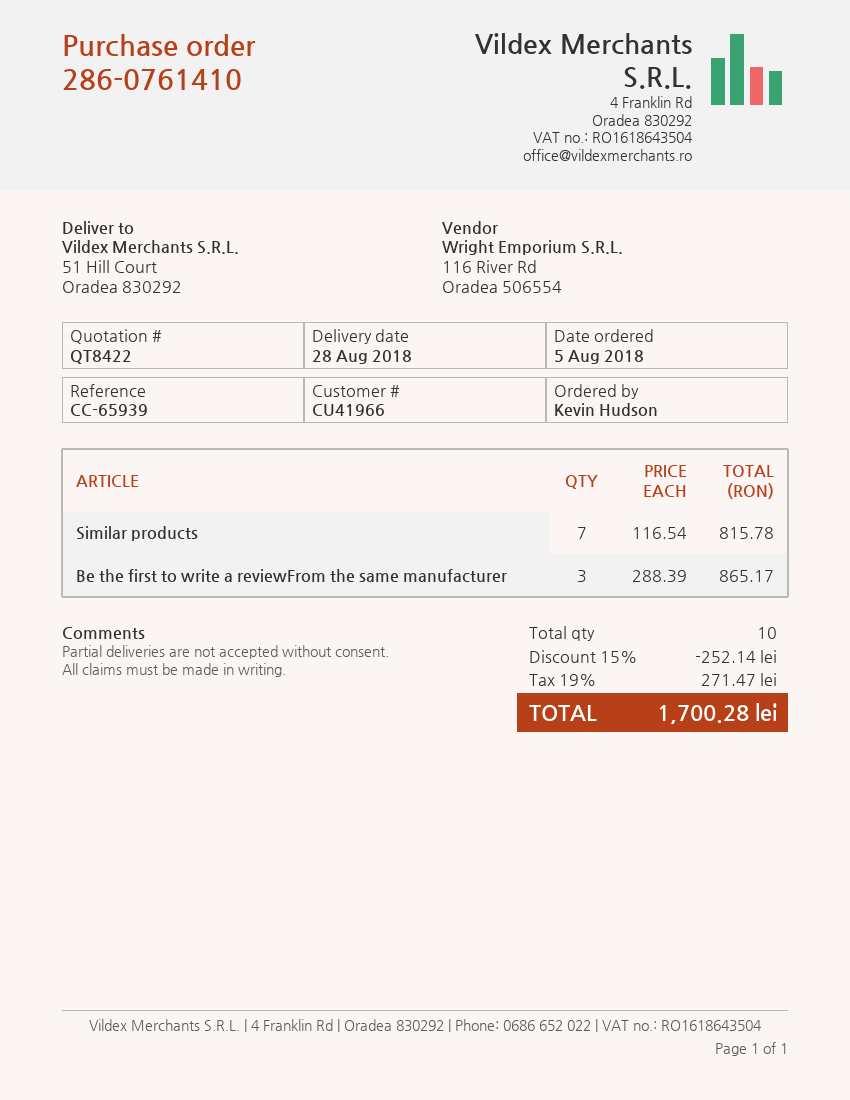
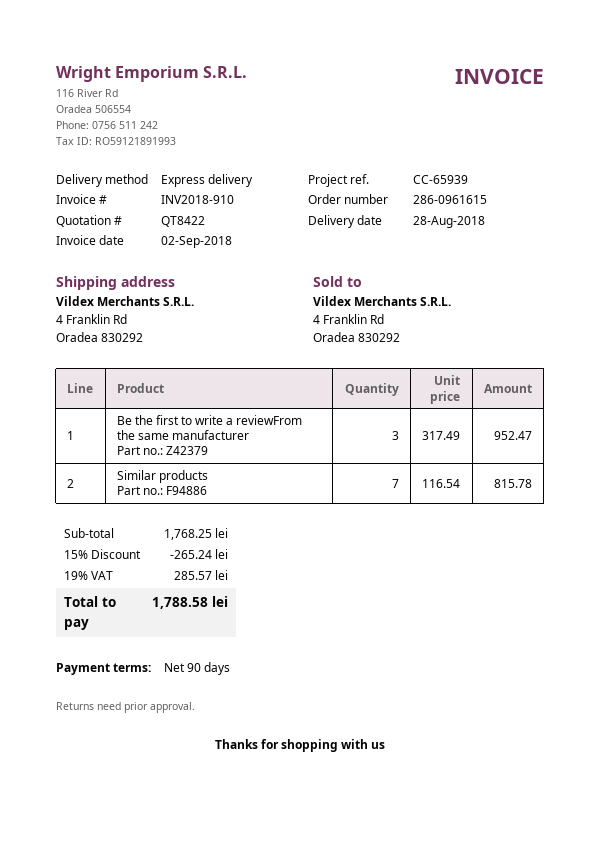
order number: 286-0761410 -> 286-0961615
ship to: 51 Hill Court, Oradea 830292 -> 4 Franklin Rd, Oradea 830292
Be the first to write a reviewFrom the same manufacturer: 3 x 288.39 = 865.17 -> 3 x 317.49 = 952.47
discount: 15% = 252.14 -> 15% = 265.24
tax: 19% = 271.47 -> 19% = 285.57
total: 1700.28 -> 1788.58

